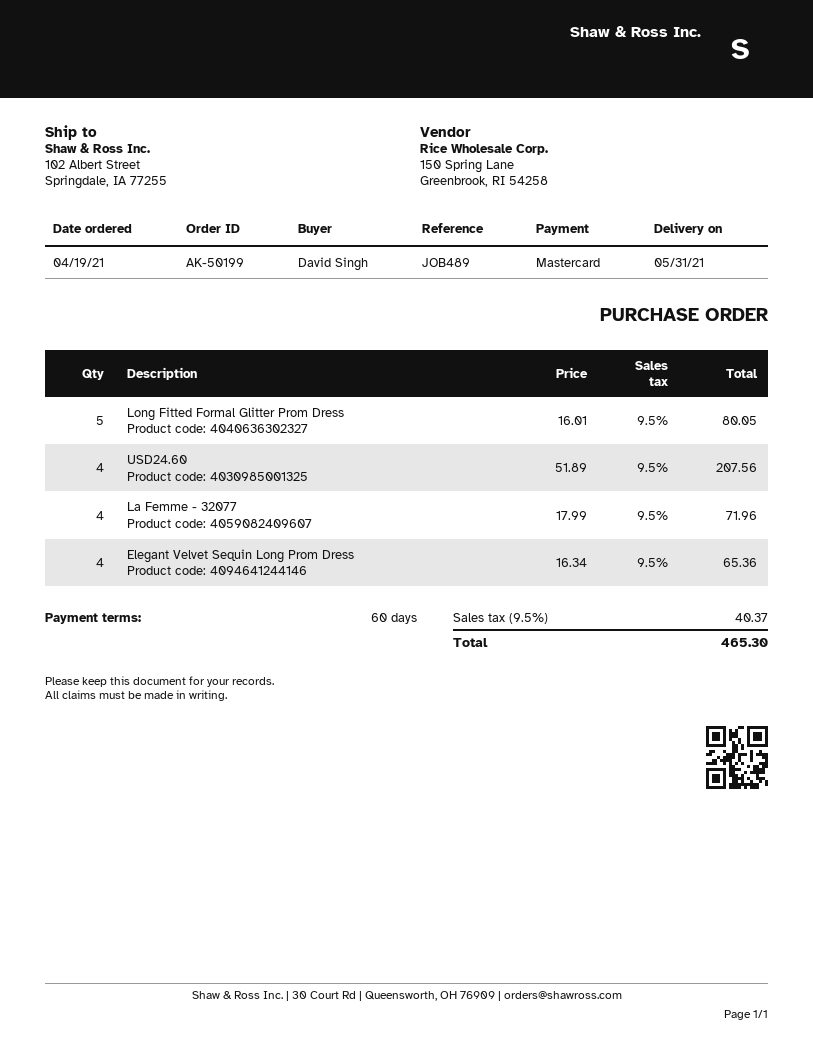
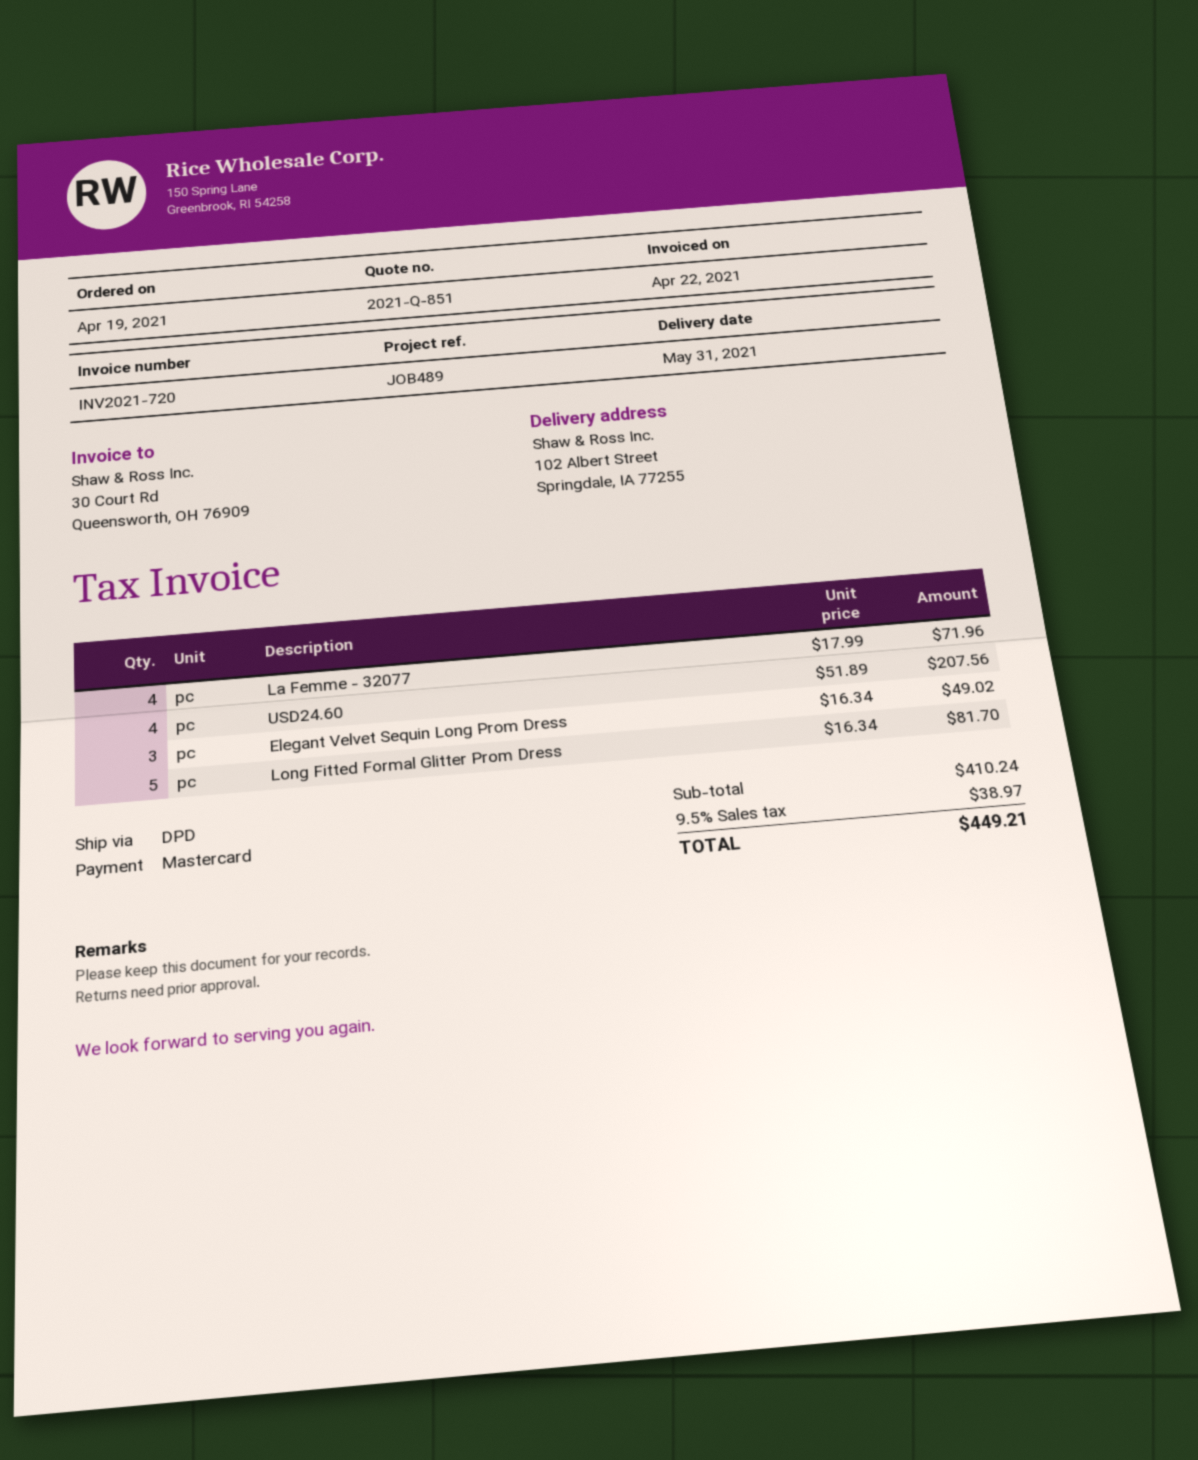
Long Fitted Formal Glitter Prom Dress: 5 x 16.01 = 80.05 -> 5 x 16.34 = 81.70
Elegant Velvet Sequin Long Prom Dress: 4 x 16.34 = 65.36 -> 3 x 16.34 = 49.02
tax: 9.5% = 40.37 -> 9.5% = 38.97
total: 465.30 -> 449.21

